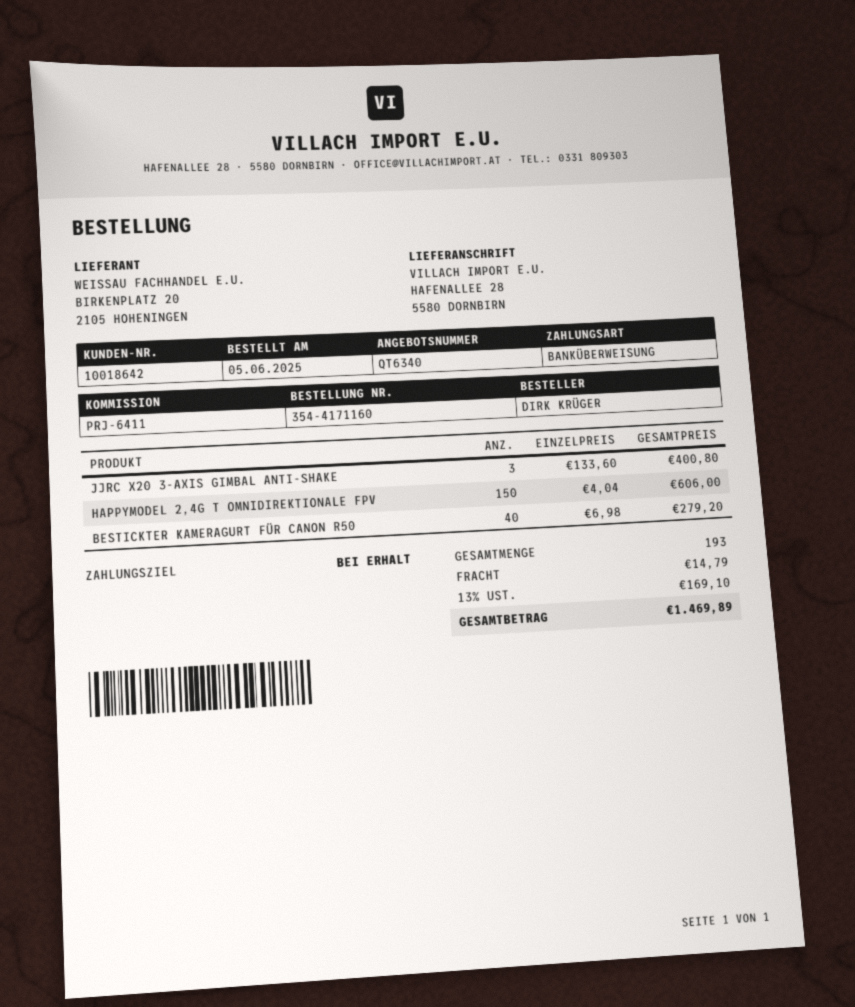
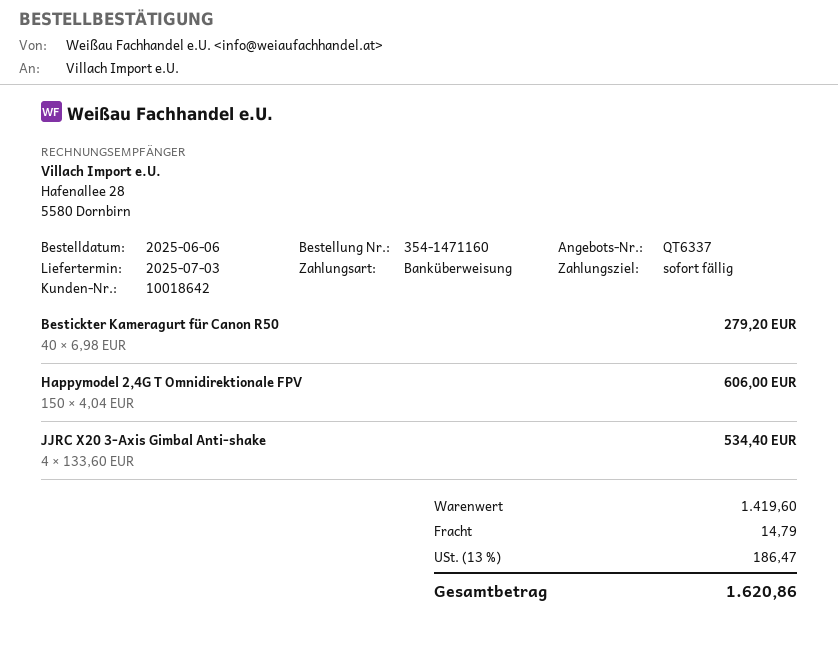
quote number: QT6340 -> QT6337
order number: 354-4171160 -> 354-1471160
order date: 2025-06-05 -> 2025-06-06
JJRC X20 3-AXIS GIMBAL ANTI-SHAKE: 3 x 133.60 = 400.80 -> 4 x 133.60 = 534.40
tax: 13% = 169.10 -> 13% = 186.47
total: 1469.89 -> 1620.86

